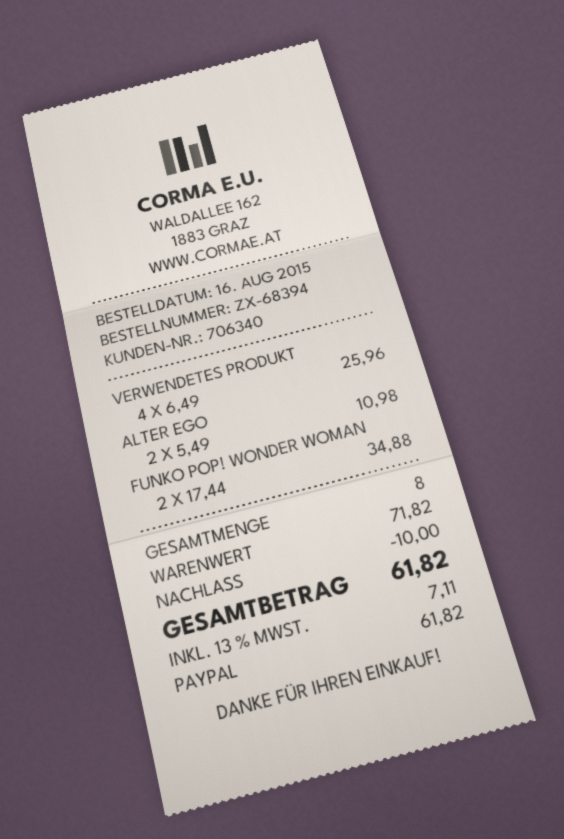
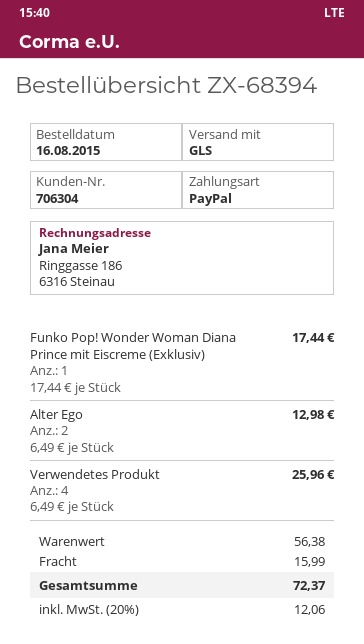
customer number: 706340 -> 706304
ALTER EGO: 2 x 5.49 = 10.98 -> 2 x 6.49 = 12.98
FUNKO POP! WONDER WOMAN: 2 x 17.44 = 34.88 -> 1 x 17.44 = 17.44
subtotal: 71.82 -> 56.38
discount: 10.00 -> none
shipping: none -> 15.99
tax: 13% = 7.11 -> 20% = 12.06
total: 61.82 -> 72.37

